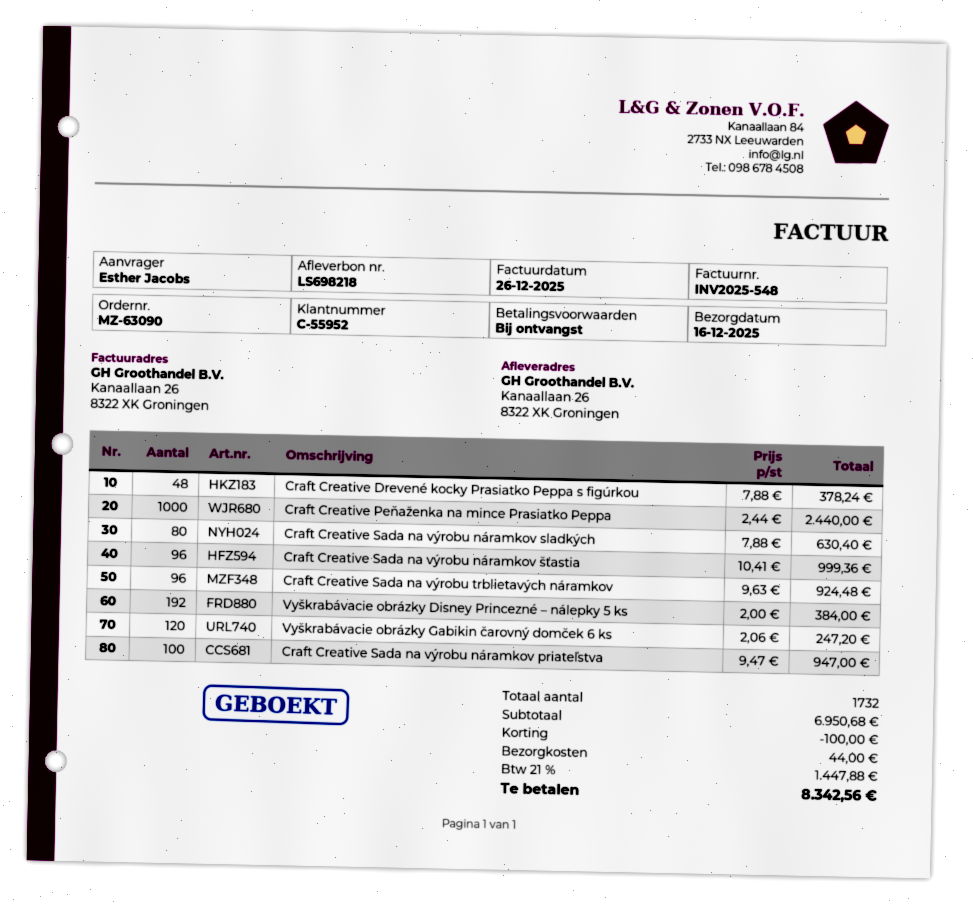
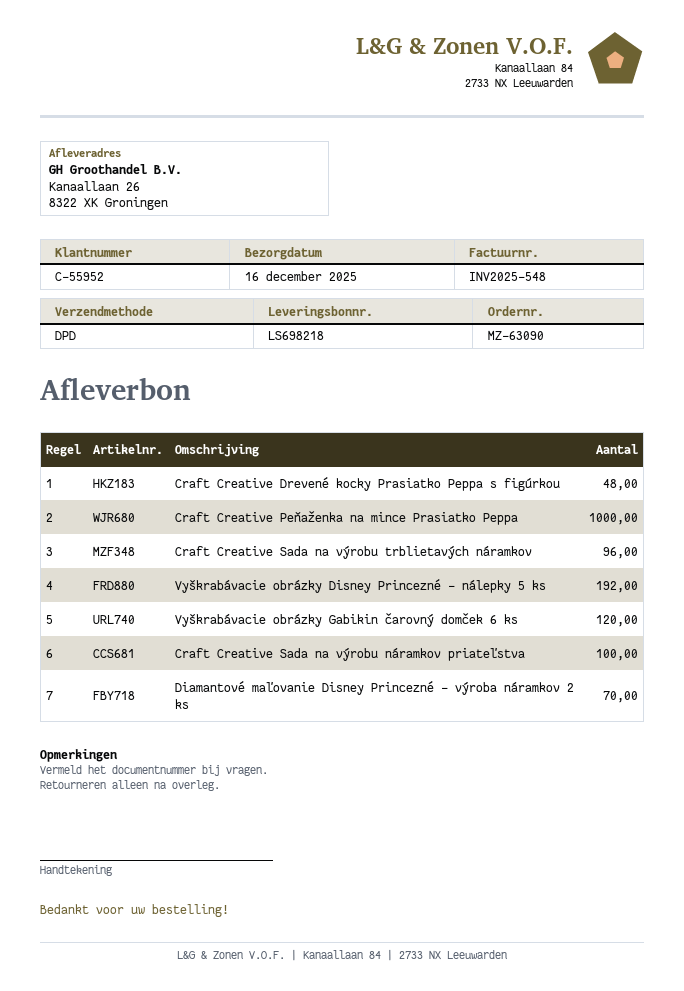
Craft Creative Sada na výrobu náramkov sladkých: 80 -> none
Craft Creative Sada na výrobu náramkov šťastia: 96 -> none
Diamantové maľovanie Disney Princezné – výroba náramkov 2 ks: none -> 70

